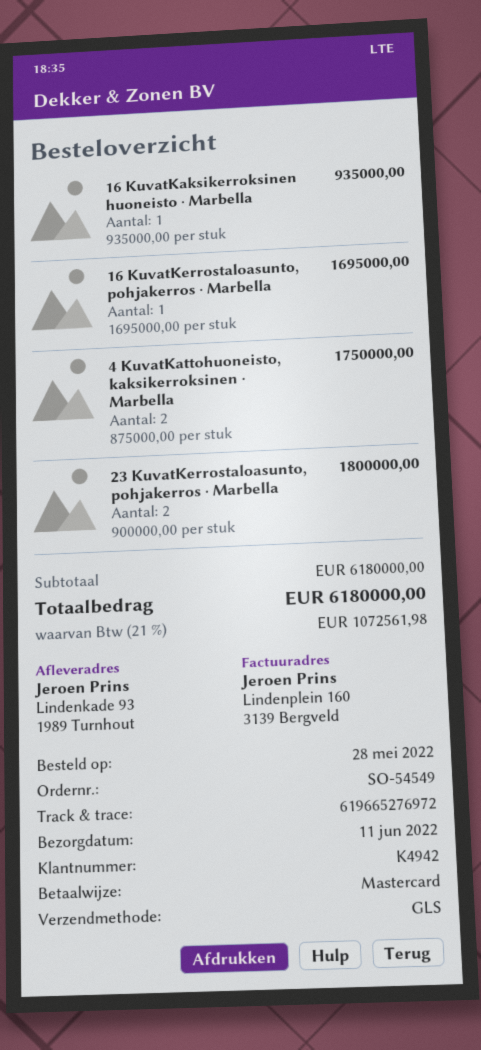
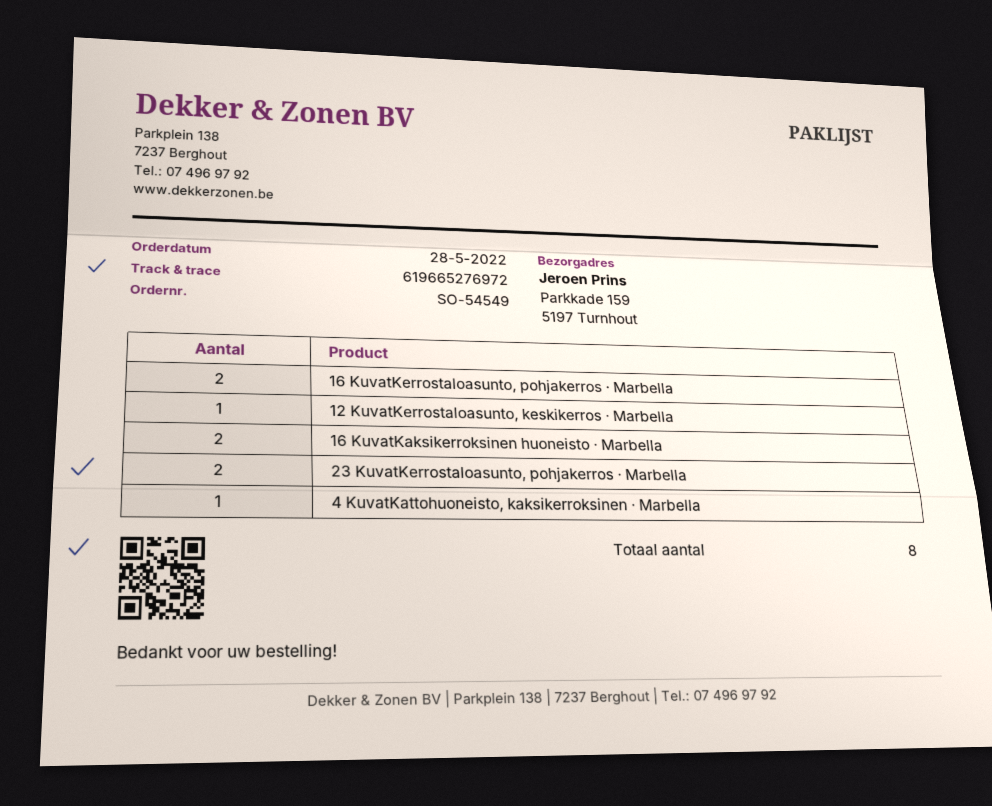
ship to: Lindenkade 93, 1989 Turnhout -> Parkkade 159, 5197 Turnhout
16 KuvatKaksikerroksinen huoneisto · Marbella: 1 -> 2
16 KuvatKerrostaloasunto, pohjakerros · Marbella: 1 -> 2
4 KuvatKattohuoneisto, kaksikerroksinen · Marbella: 2 -> 1
12 KuvatKerrostaloasunto, keskikerros · Marbella: none -> 1

